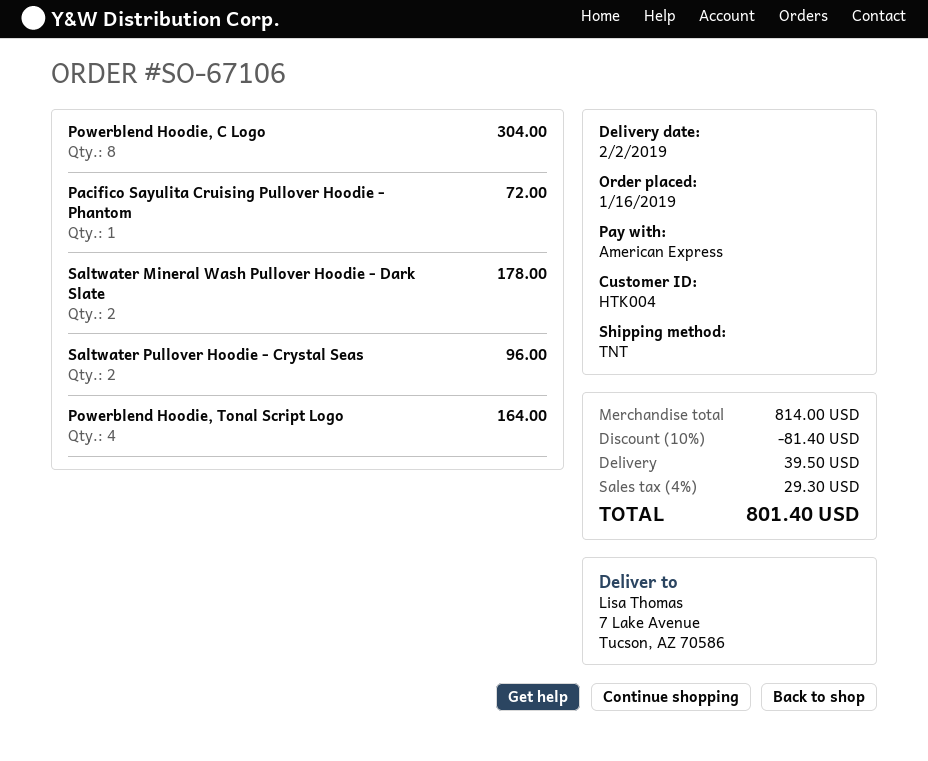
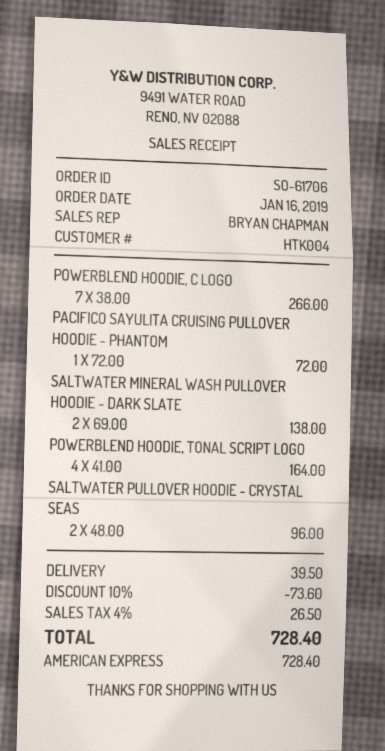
order number: SO-67106 -> SO-61706
Powerblend Hoodie, C Logo: 8 for 304.00 -> 7 for 266.00
Saltwater Mineral Wash Pullover Hoodie - Dark Slate: 2 for 178.00 -> 2 for 138.00
discount: 10% = 81.40 -> 10% = 73.60
tax: 4% = 29.30 -> 4% = 26.50
total: 801.40 -> 728.40

